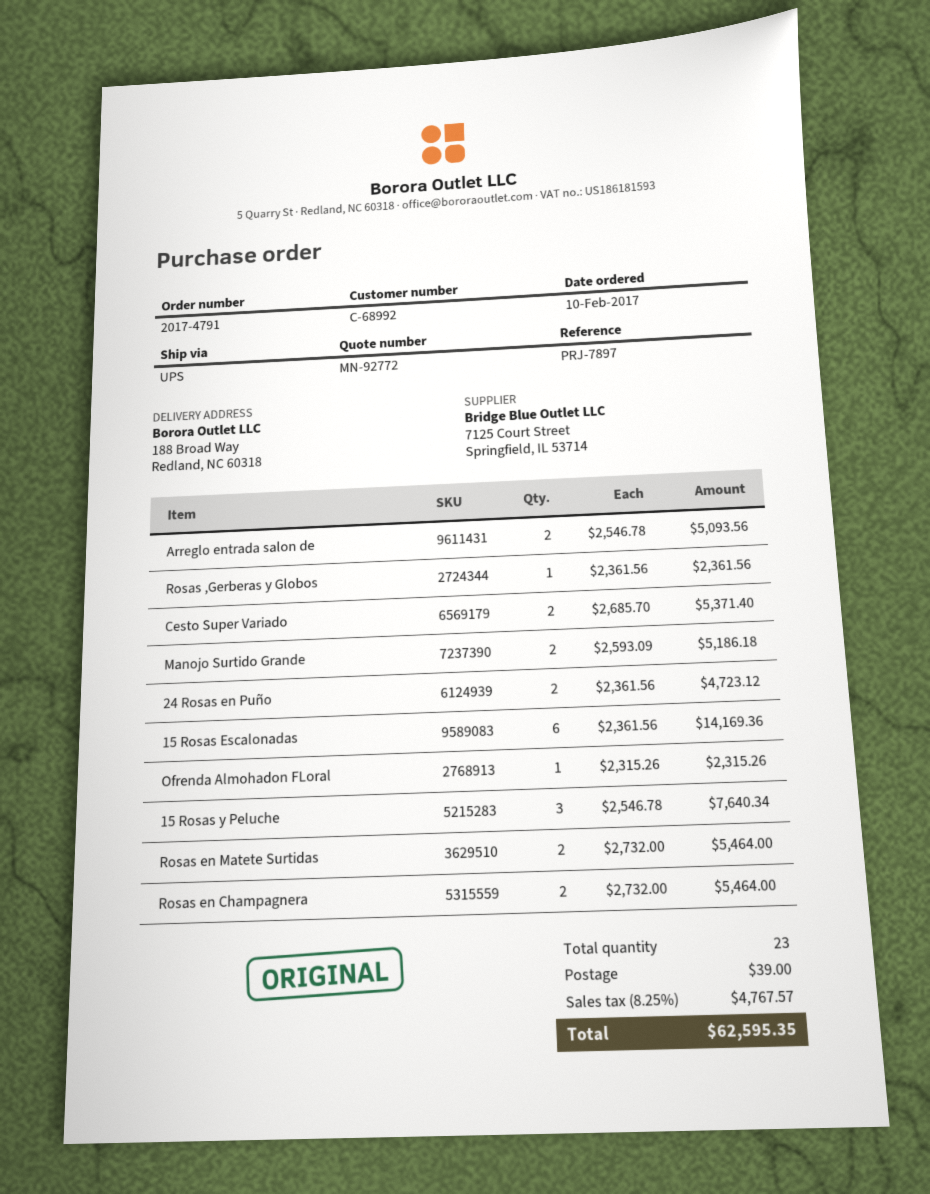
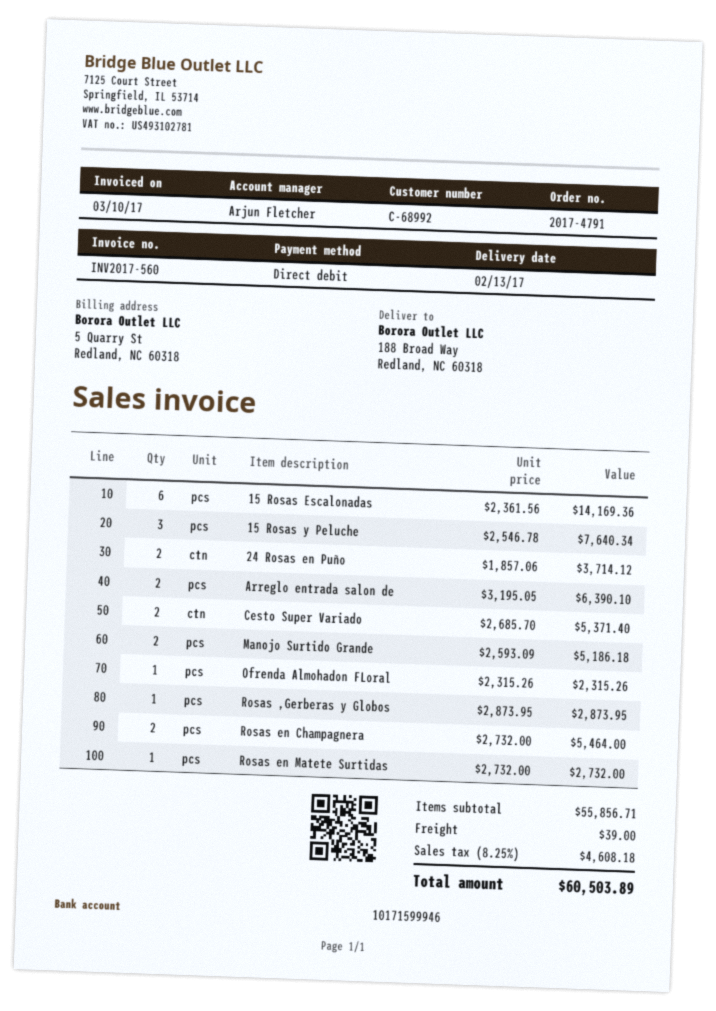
Arreglo entrada salon de: 2 x 2546.78 = 5093.56 -> 2 x 3195.05 = 6390.10
Rosas ,Gerberas y Globos: 1 x 2361.56 = 2361.56 -> 1 x 2873.95 = 2873.95
24 Rosas en Puño: 2 x 2361.56 = 4723.12 -> 2 x 1857.06 = 3714.12
Rosas en Matete Surtidas: 2 x 2732.00 = 5464.00 -> 1 x 2732.00 = 2732.00
tax: 8.25% = 4767.57 -> 8.25% = 4608.18
total: 62595.35 -> 60503.89

